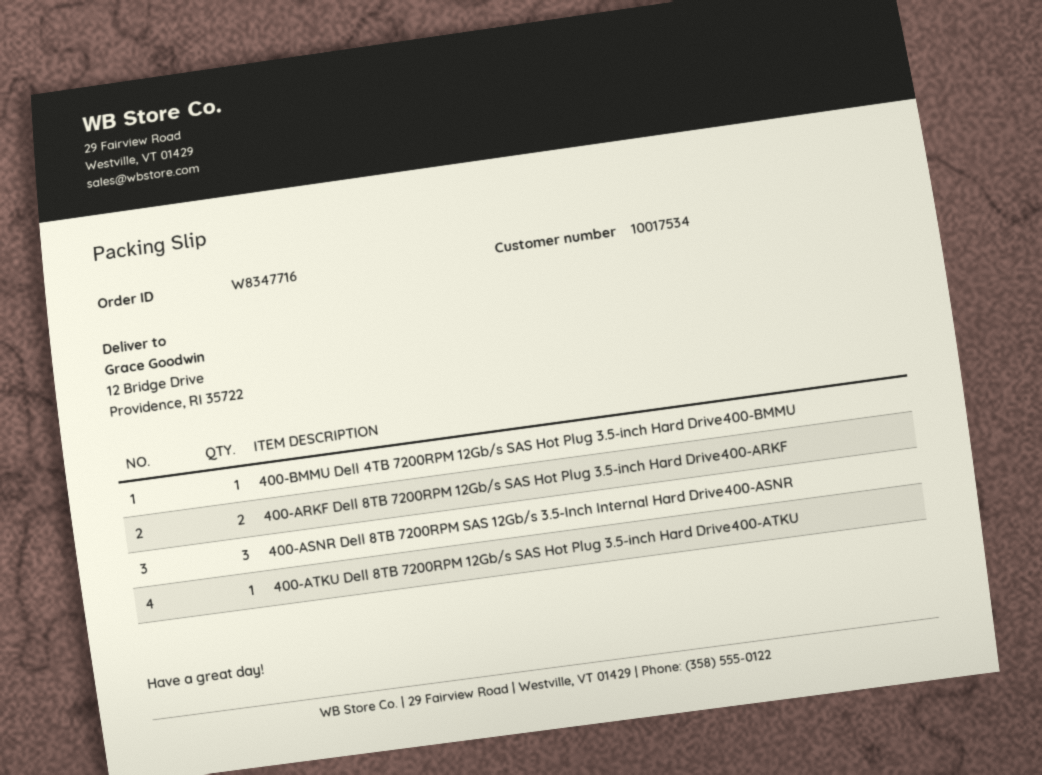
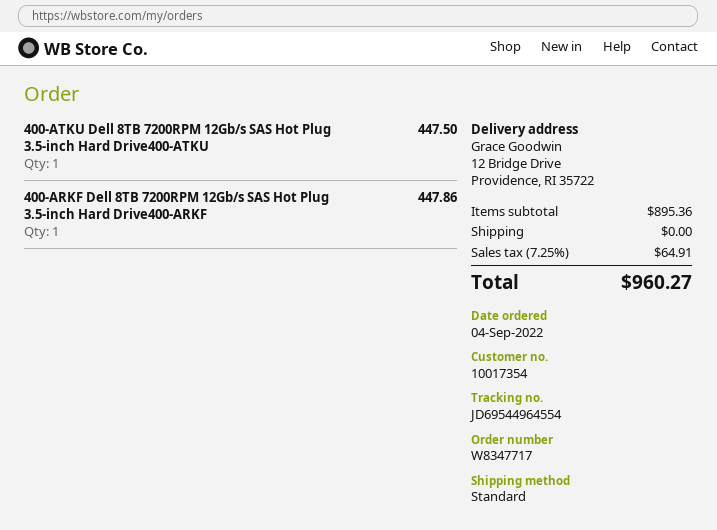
order number: W8347716 -> W8347717
customer number: 10017534 -> 10017354
400-BMMU Dell 4TB 7200RPM 12Gb/s SAS Hot Plug 3.5-inch Hard Drive400-BMMU: 1 -> none
400-ARKF Dell 8TB 7200RPM 12Gb/s SAS Hot Plug 3.5-inch Hard Drive400-ARKF: 2 -> 1
400-ASNR Dell 8TB 7200RPM SAS 12Gb/s 3.5-Inch Internal Hard Drive400-ASNR: 3 -> none

